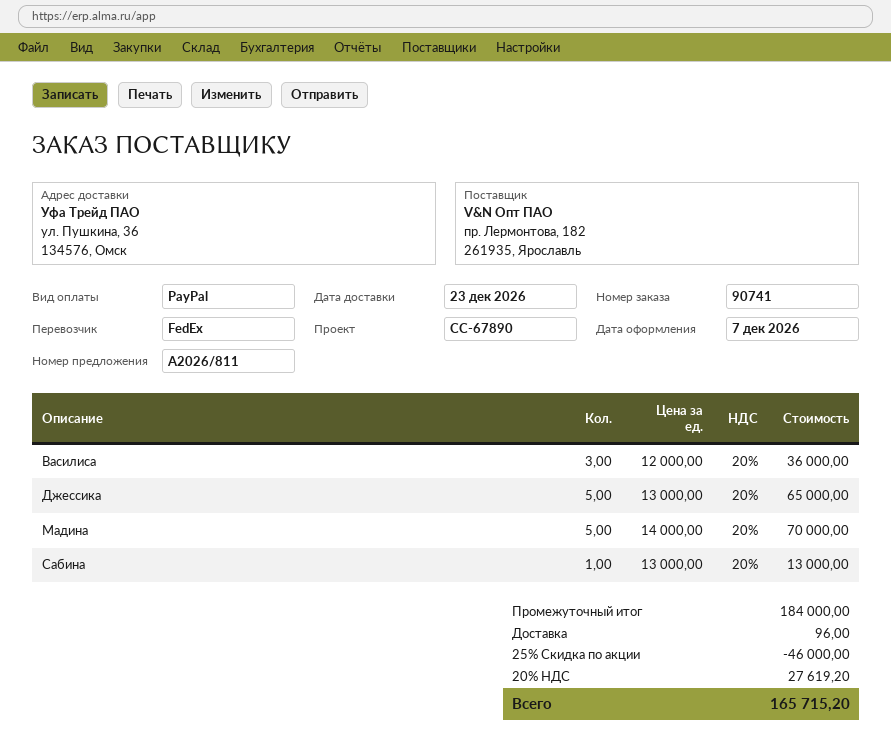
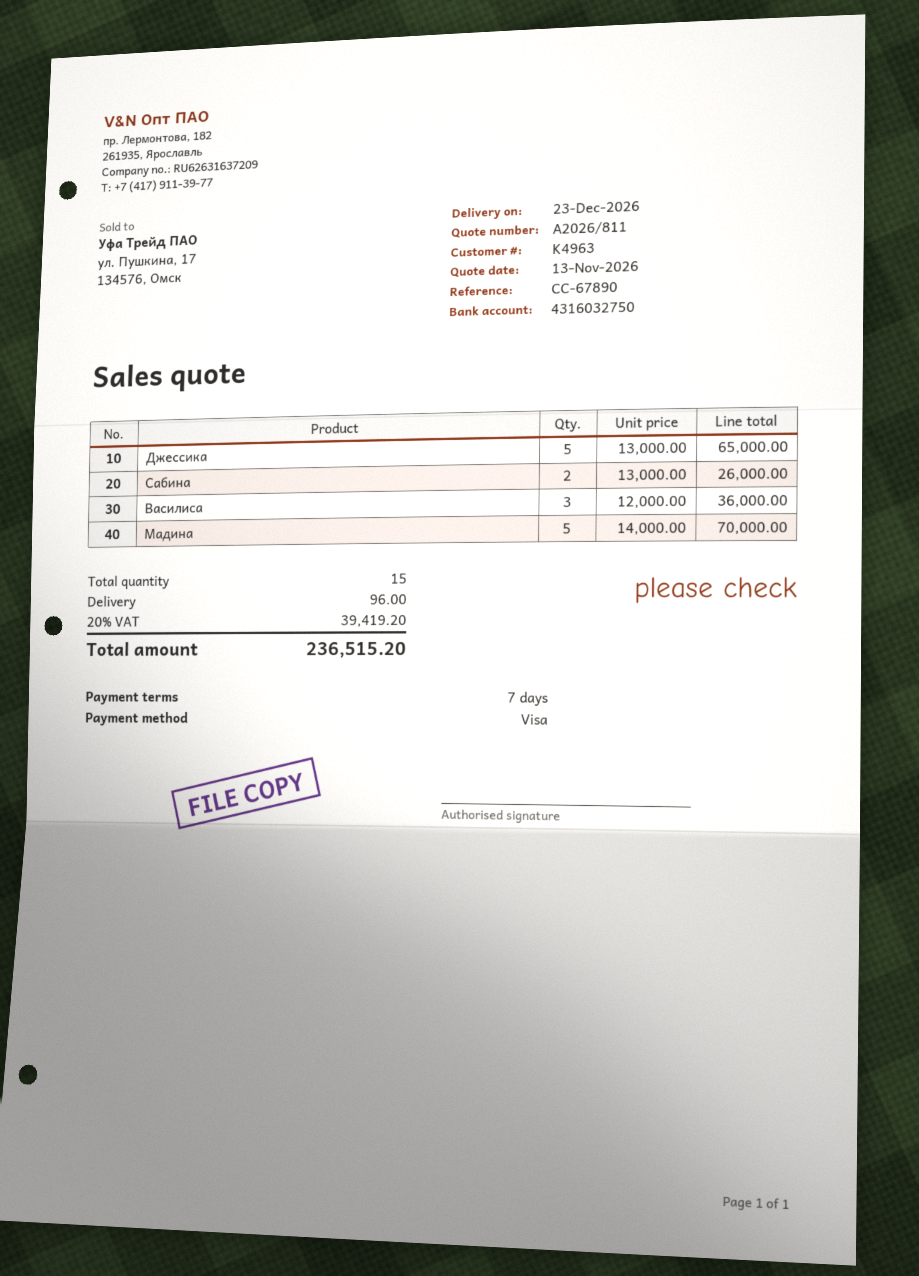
payment method: PayPal -> Visa
Сабина: 1 x 13000.00 = 13000.00 -> 2 x 13000.00 = 26000.00
discount: 25% = 46000.00 -> none
tax: 20% = 27619.20 -> 20% = 39419.20
total: 165715.20 -> 236515.20

